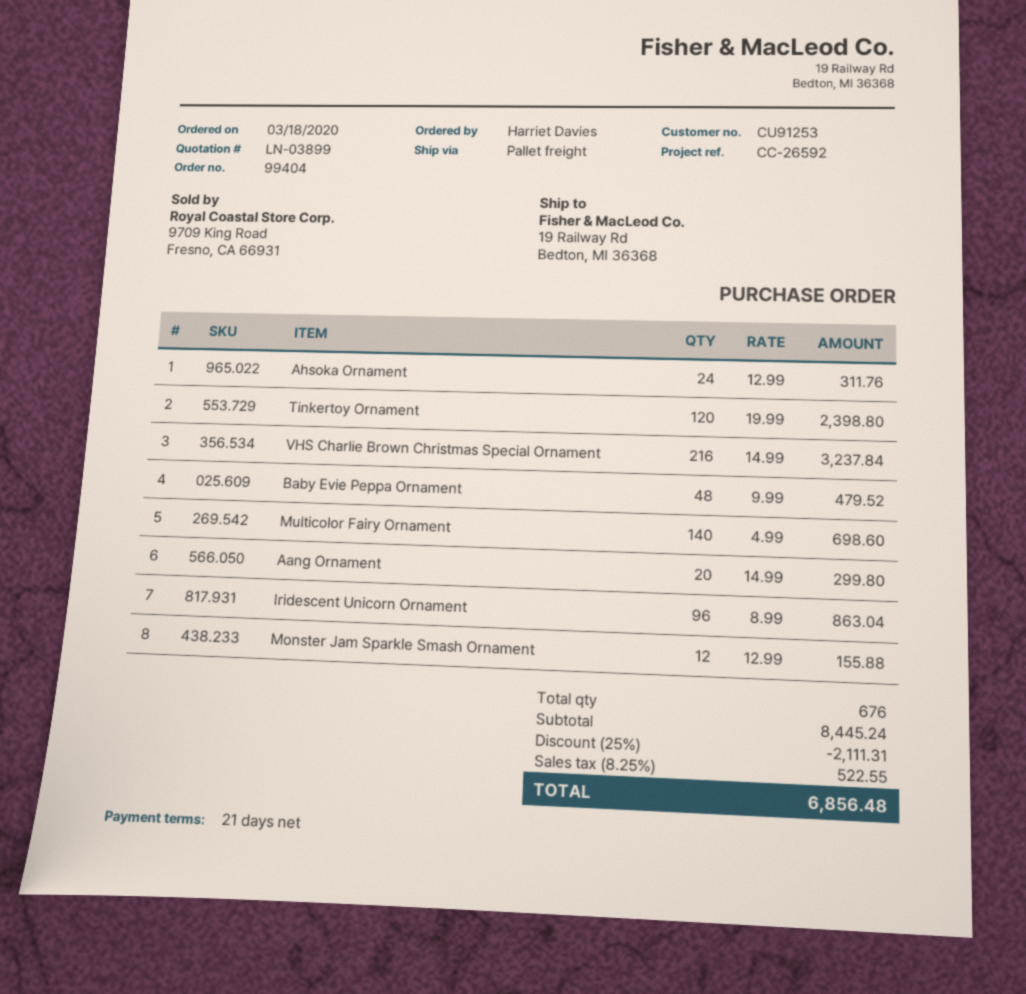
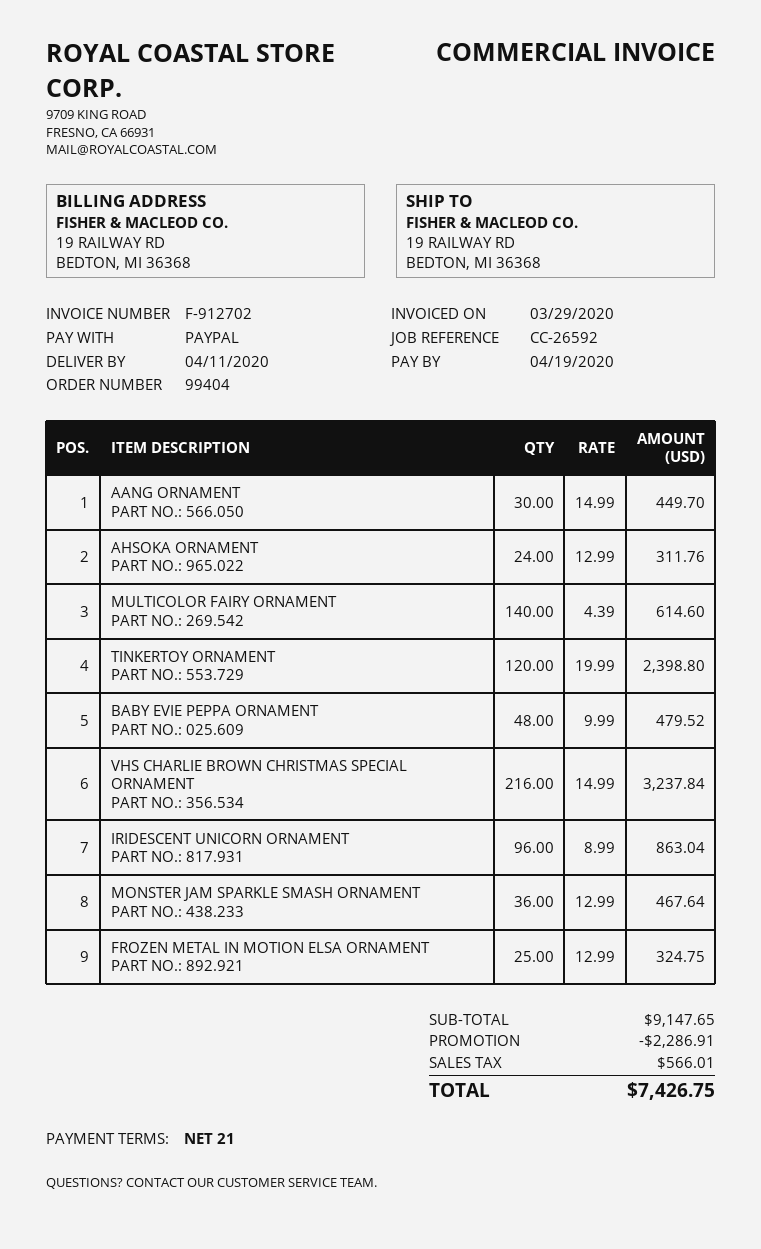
Multicolor Fairy Ornament: 140 x 4.99 = 698.60 -> 140 x 4.39 = 614.60
Aang Ornament: 20 x 14.99 = 299.80 -> 30 x 14.99 = 449.70
Monster Jam Sparkle Smash Ornament: 12 x 12.99 = 155.88 -> 36 x 12.99 = 467.64
FROZEN METAL IN MOTION ELSA ORNAMENT: none -> 25 x 12.99 = 324.75
subtotal: 8445.24 -> 9147.65
discount: 2111.31 -> 2286.91
tax: 522.55 -> 566.01
total: 6856.48 -> 7426.75

